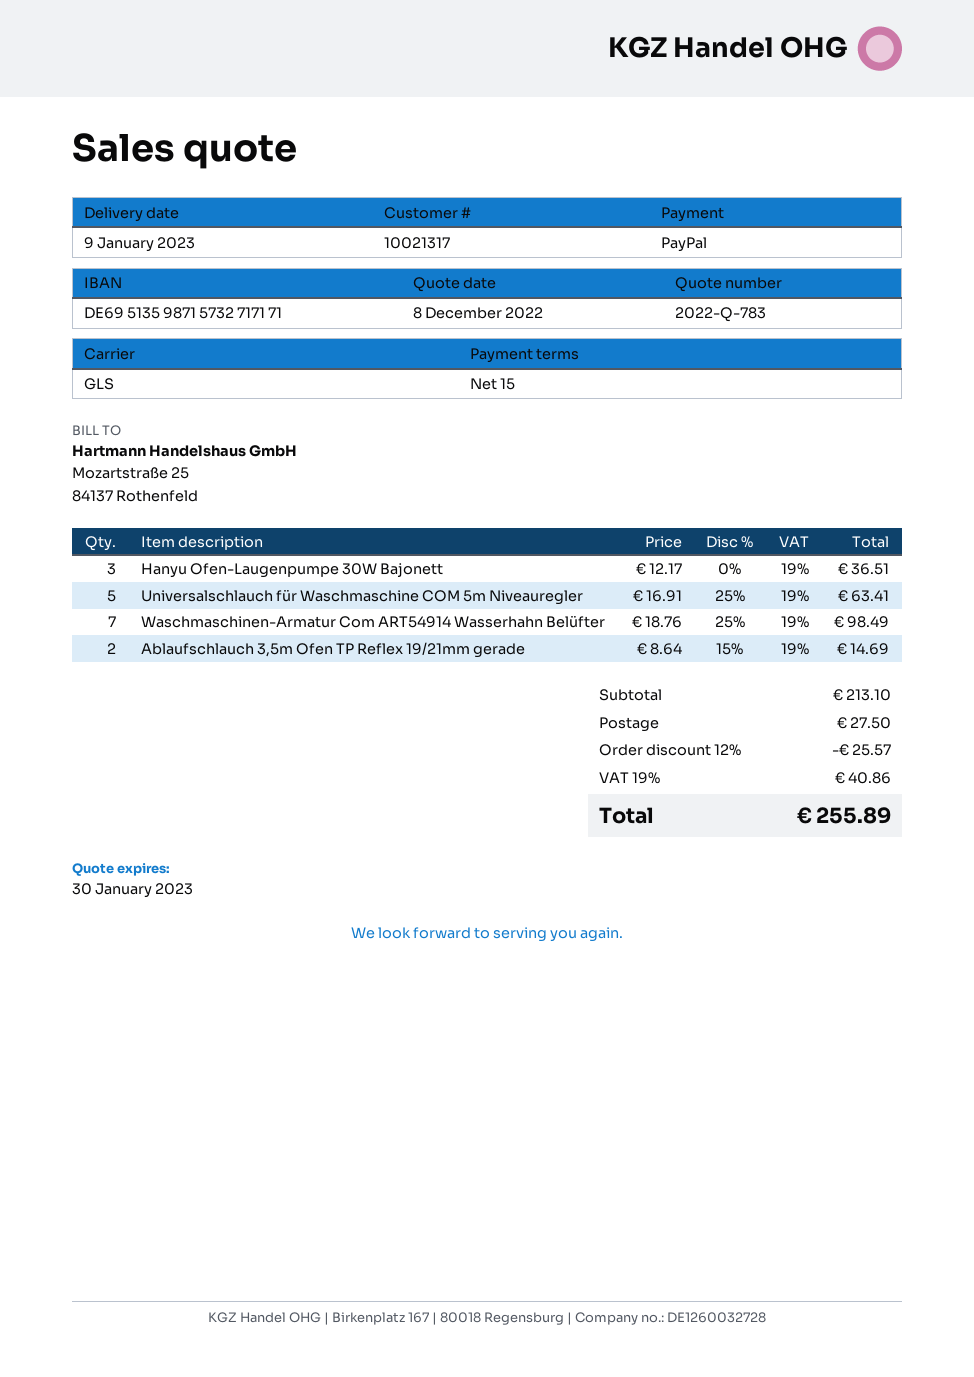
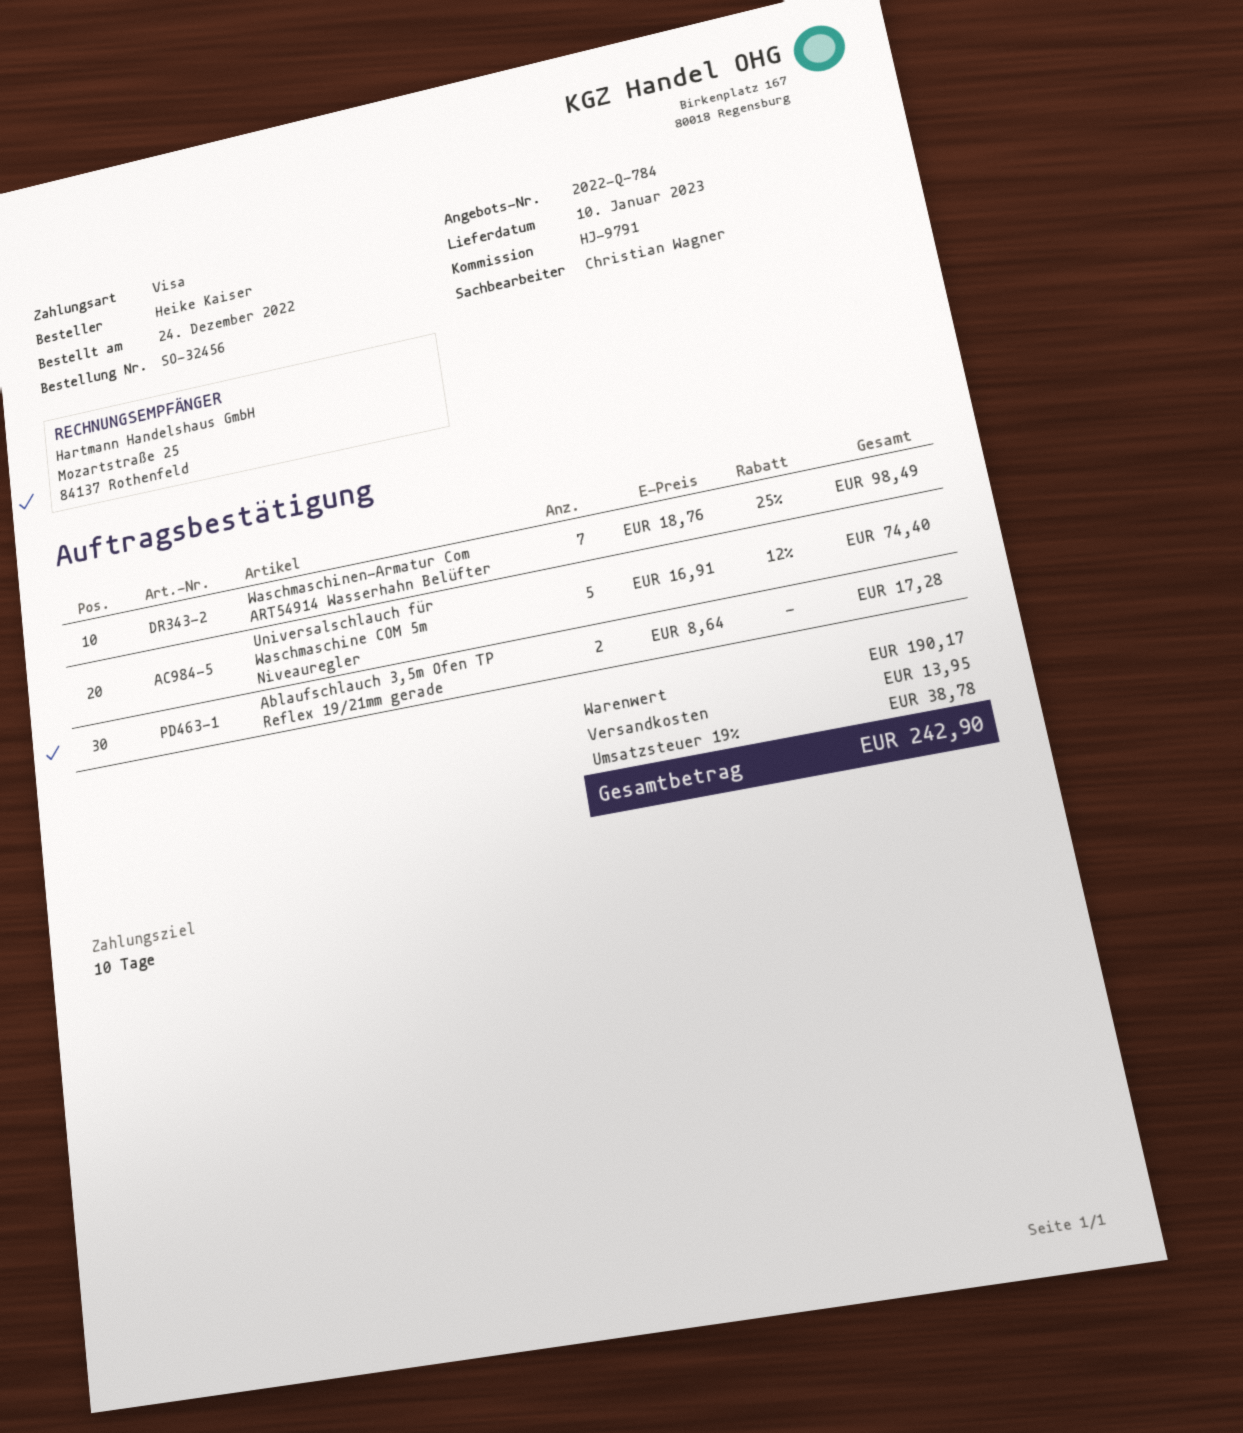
quote number: 2022-Q-783 -> 2022-Q-784
delivery date: 2023-01-09 -> 2023-01-10
payment terms: 15 days -> 10 days
payment method: PayPal -> Visa
Hanyu Ofen-Laugenpumpe 30W Bajonett: 3 x 12.17 = 36.51 -> none
Universalschlauch für Waschmaschine COM 5m Niveauregler: 5 x 16.91 - 25% = 63.41 -> 5 x 16.91 - 12% = 74.40
Ablaufschlauch 3,5m Ofen TP Reflex 19/21mm gerade: 2 x 8.64 - 15% = 14.69 -> 2 x 8.64 = 17.28
subtotal: 213.10 -> 190.17
discount: 12% = 25.57 -> none
shipping: 27.50 -> 13.95
tax: 19% = 40.86 -> 19% = 38.78
total: 255.89 -> 242.90

